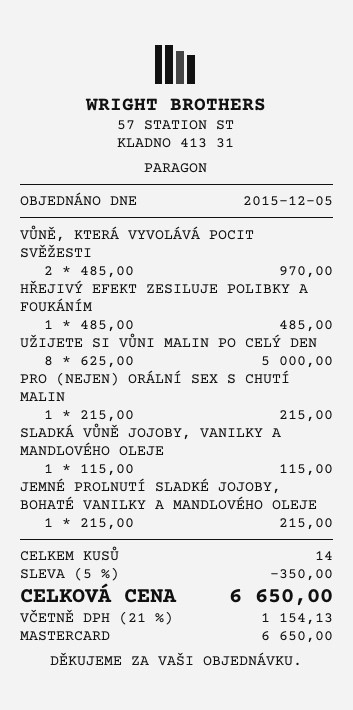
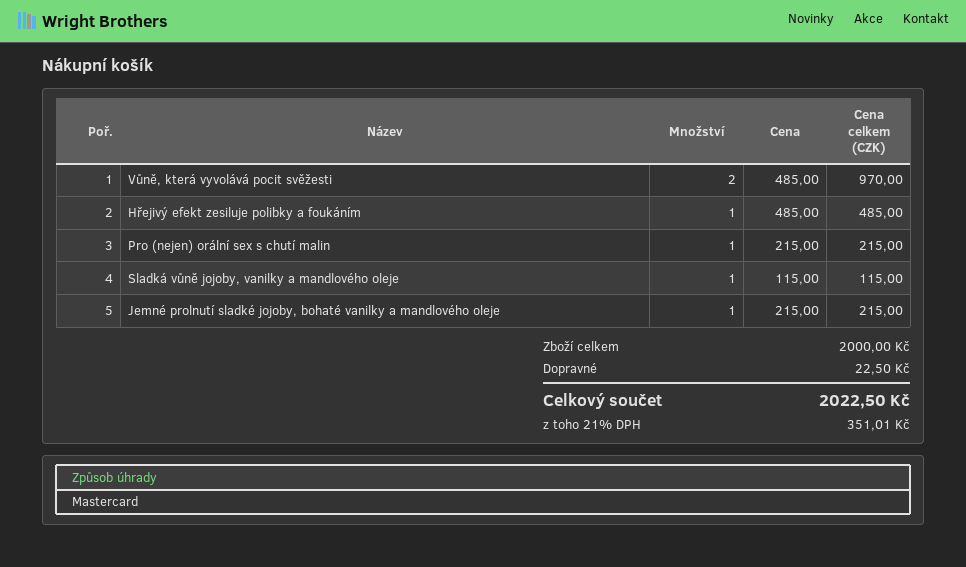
UŽIJETE SI VŮNI MALIN PO CELÝ DEN: 8 x 625.00 = 5000.00 -> none
discount: 5% = 350.00 -> none
shipping: none -> 22.50
tax: 21% = 1154.13 -> 21% = 351.01
total: 6650.00 -> 2022.50

